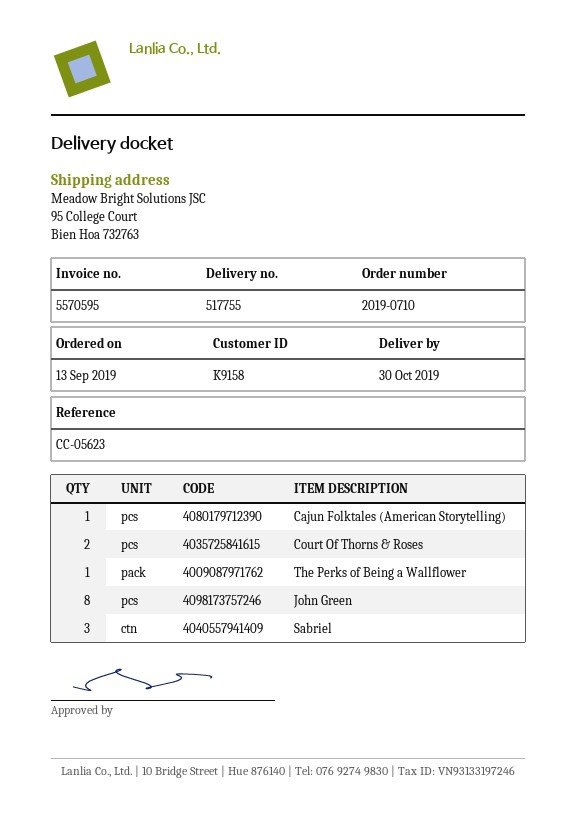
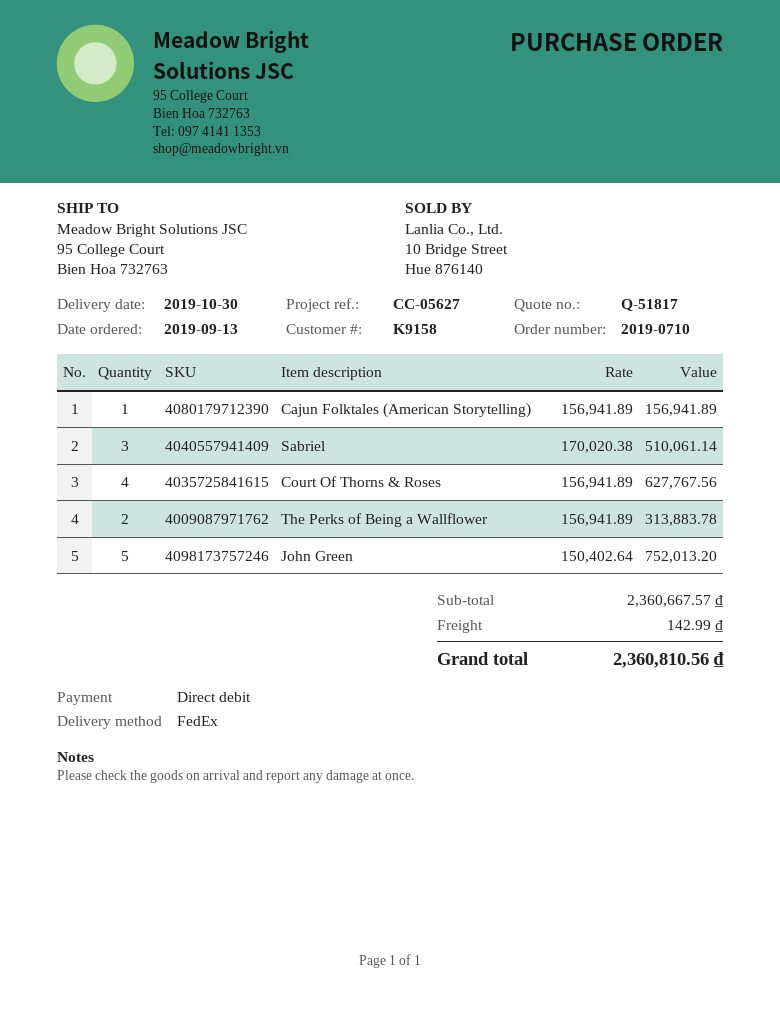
reference: CC-05623 -> CC-05627
Court Of Thorns & Roses: 2 -> 4
The Perks of Being a Wallflower: 1 -> 2
John Green: 8 -> 5

